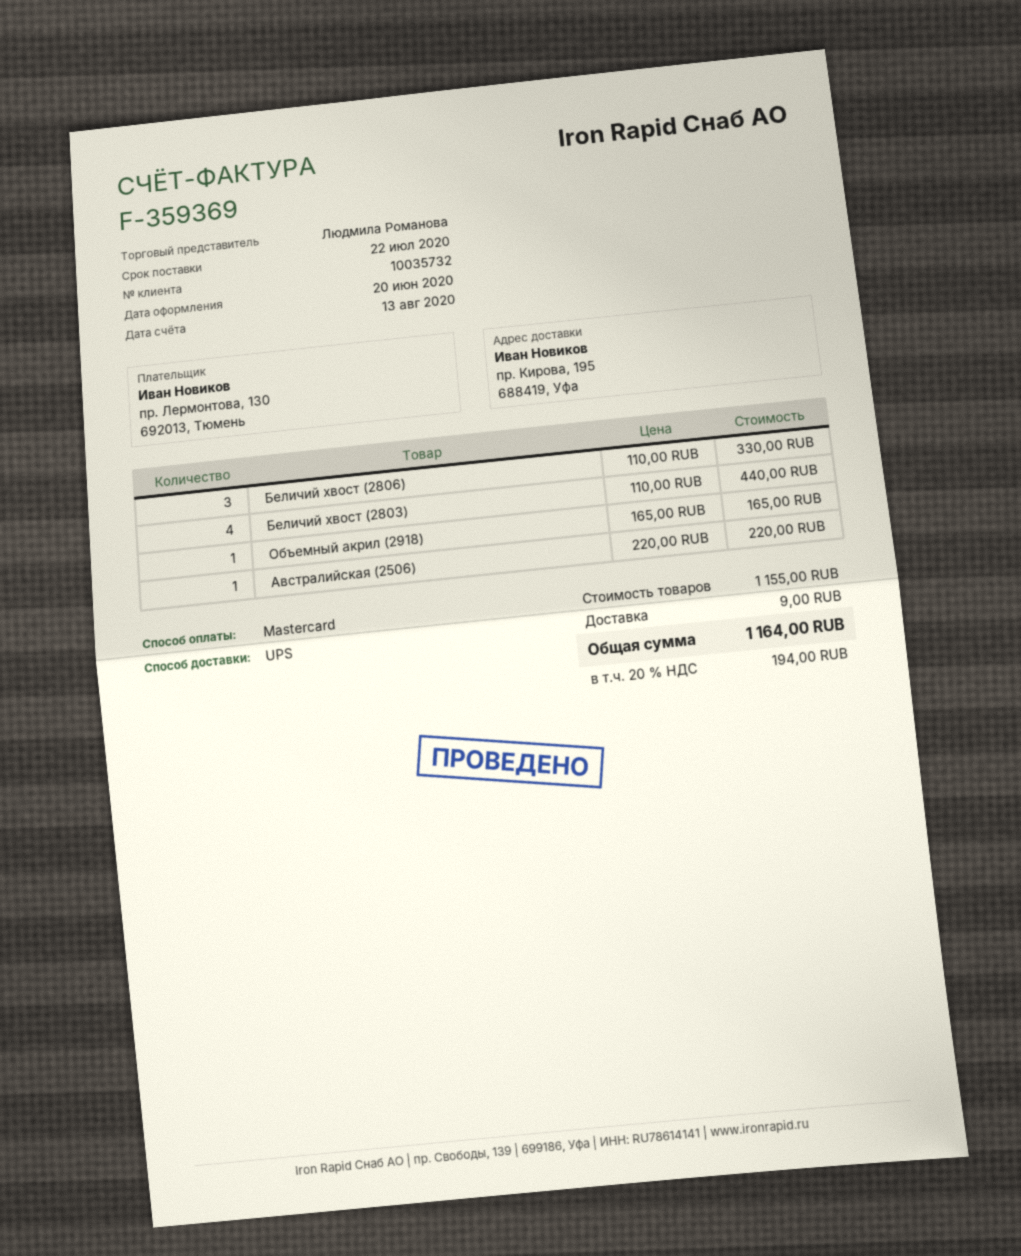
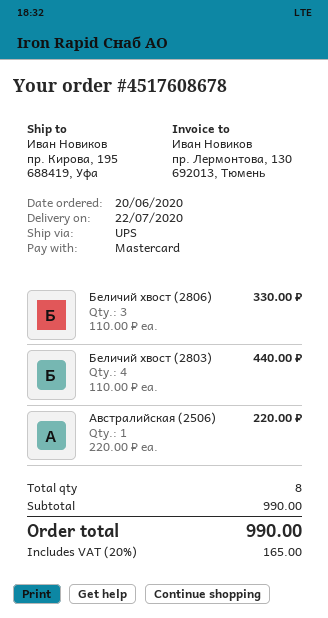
Объемный акрил (2918): 1 x 165.00 = 165.00 -> none
subtotal: 1155.00 -> 990.00
shipping: 9.00 -> none
tax: 20% = 194.00 -> 20% = 165.00
total: 1164.00 -> 990.00

